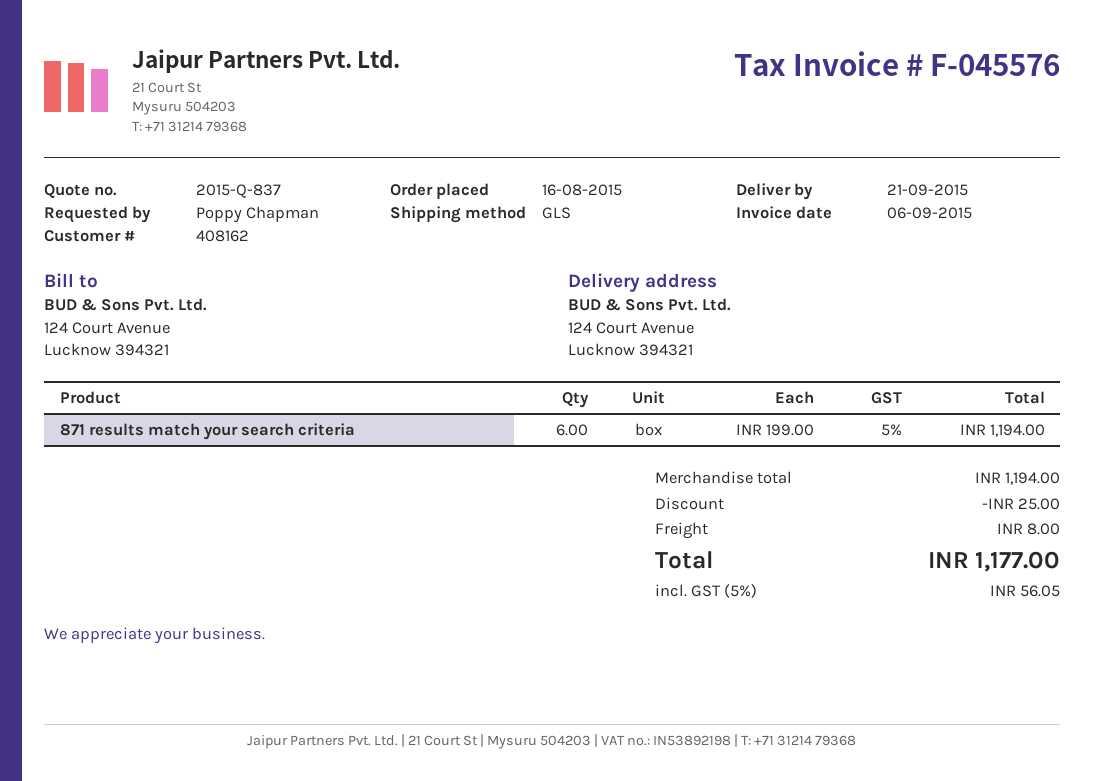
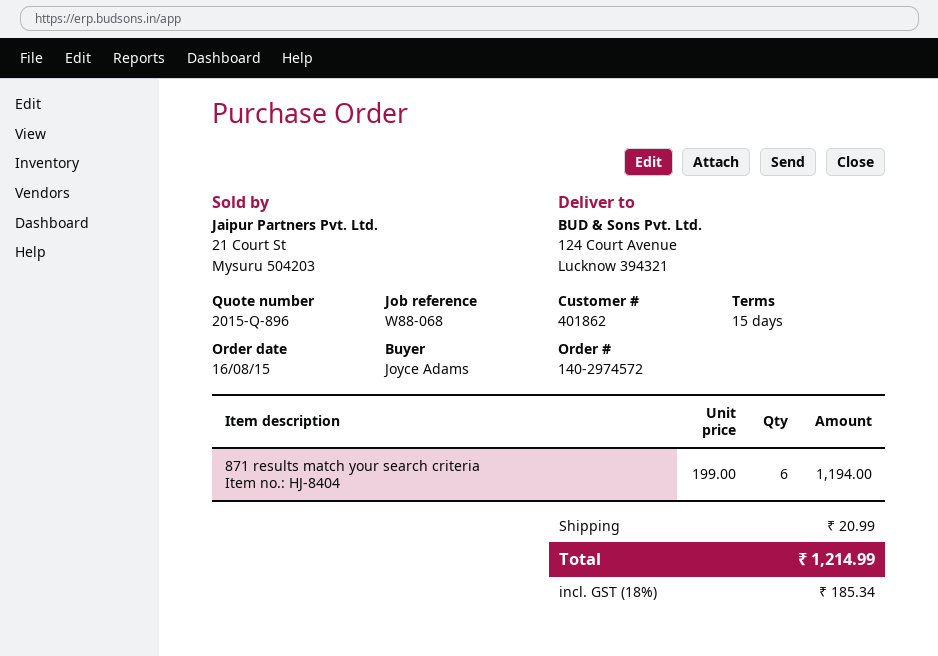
quote number: 2015-Q-837 -> 2015-Q-896
customer number: 408162 -> 401862
ordered by: Poppy Chapman -> Joyce Adams
discount: 25.00 -> none
shipping: 8.00 -> 20.99
tax: 5% = 56.05 -> 18% = 185.34
total: 1177.00 -> 1214.99

